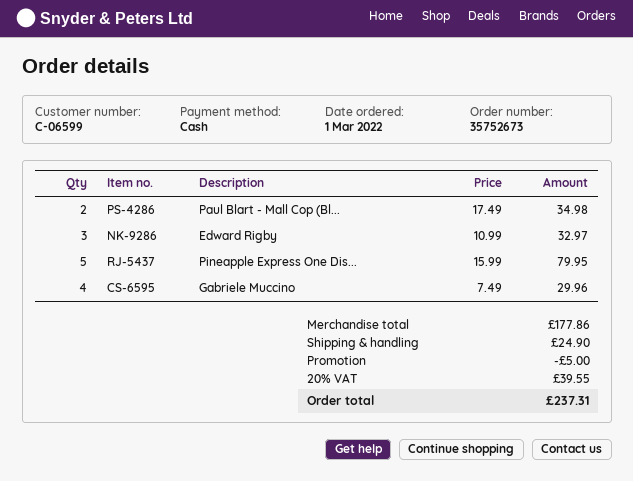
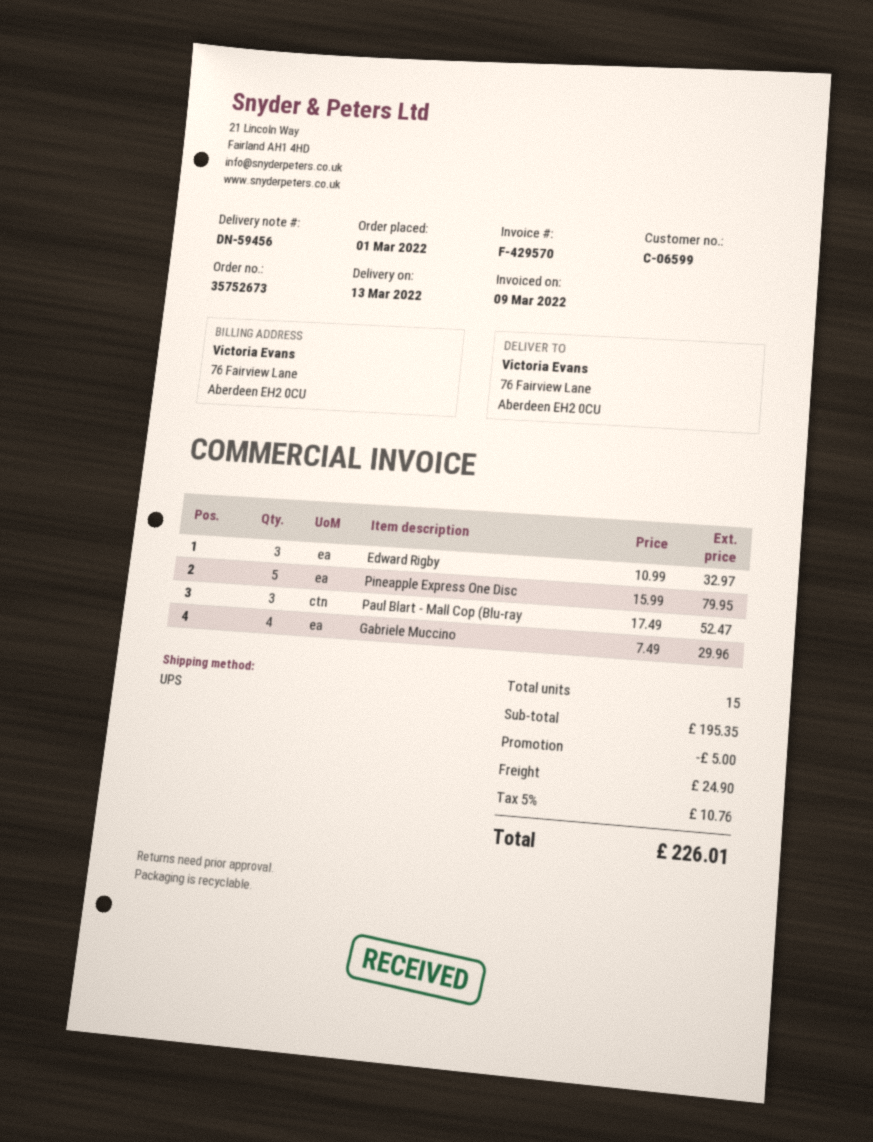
Paul Blart - Mall Cop (Bl...: 2 x 17.49 = 34.98 -> 3 x 17.49 = 52.47
subtotal: 177.86 -> 195.35
tax: 20% = 39.55 -> 5% = 10.76
total: 237.31 -> 226.01

